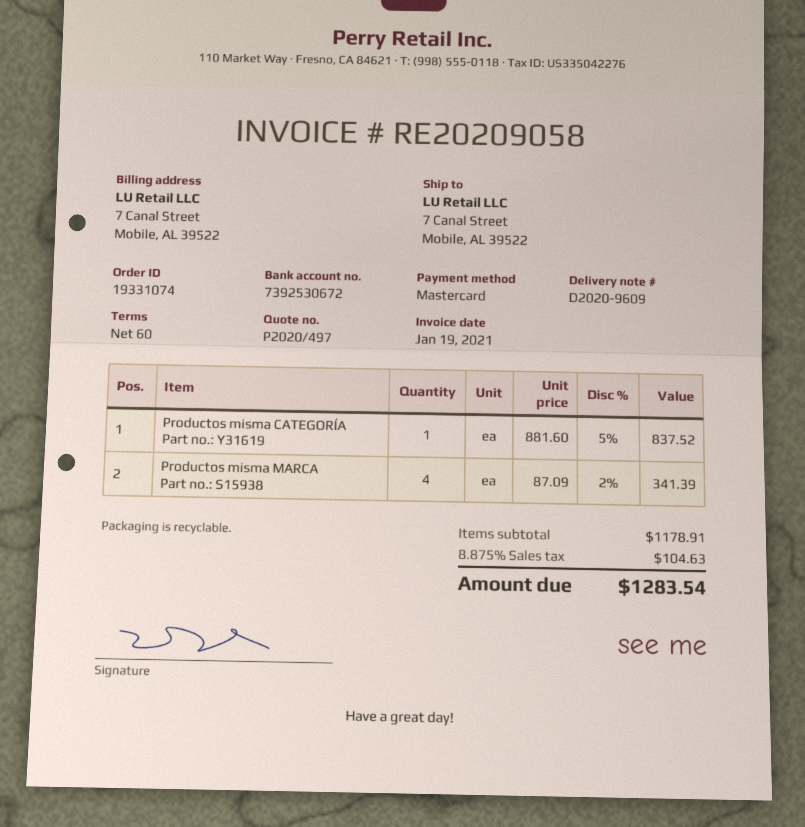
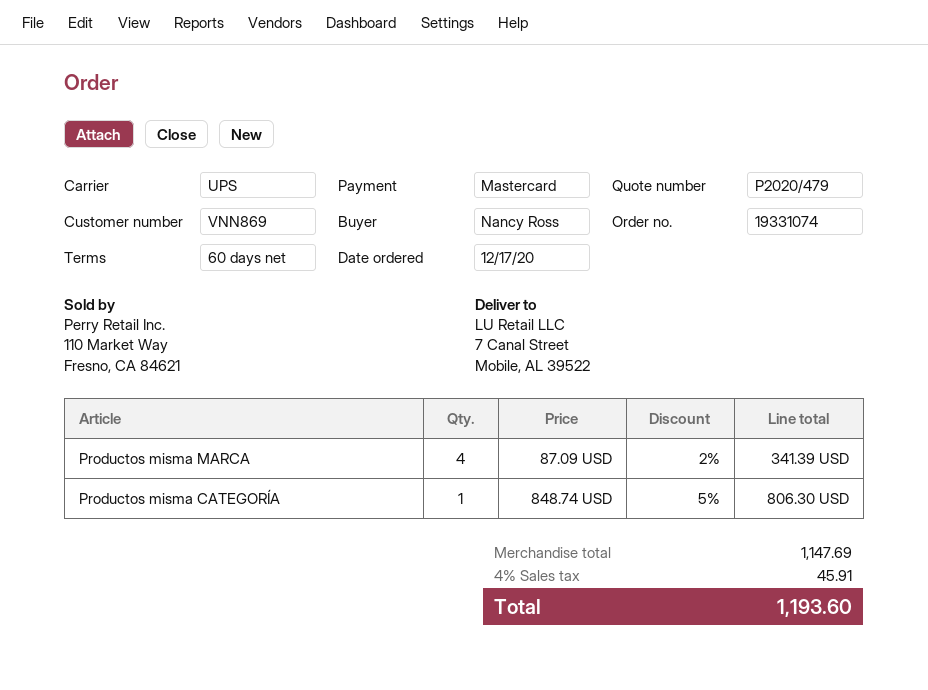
quote number: P2020/497 -> P2020/479
Productos misma CATEGORÍA: 1 x 881.60 - 5% = 837.52 -> 1 x 848.74 - 5% = 806.30
subtotal: 1178.91 -> 1147.69
tax: 8.875% = 104.63 -> 4% = 45.91
total: 1283.54 -> 1193.60

